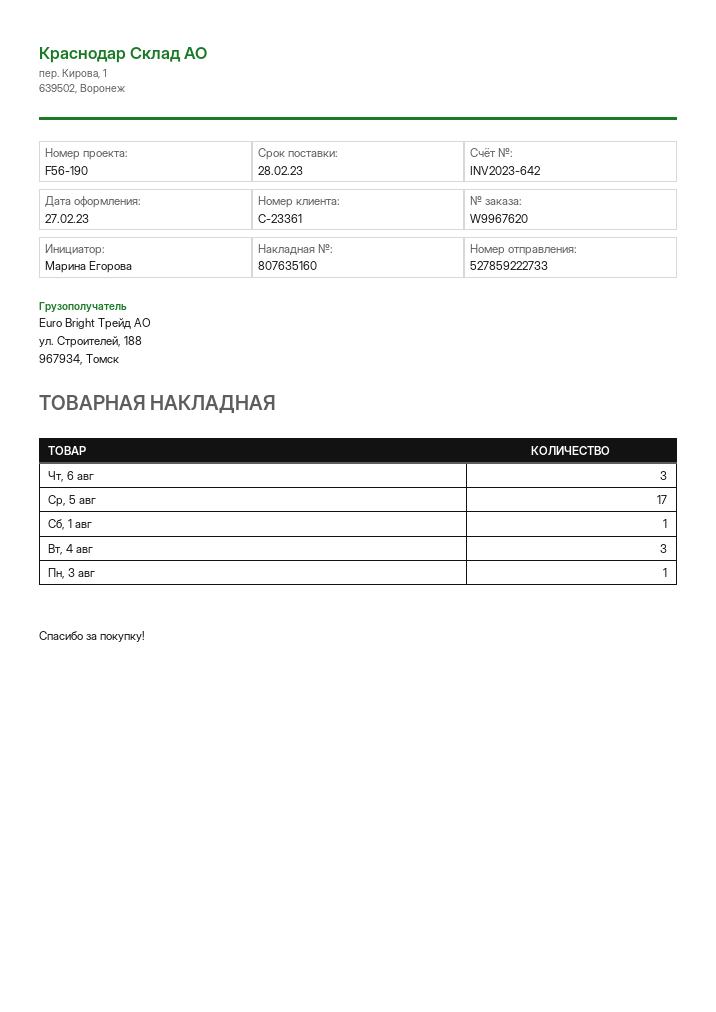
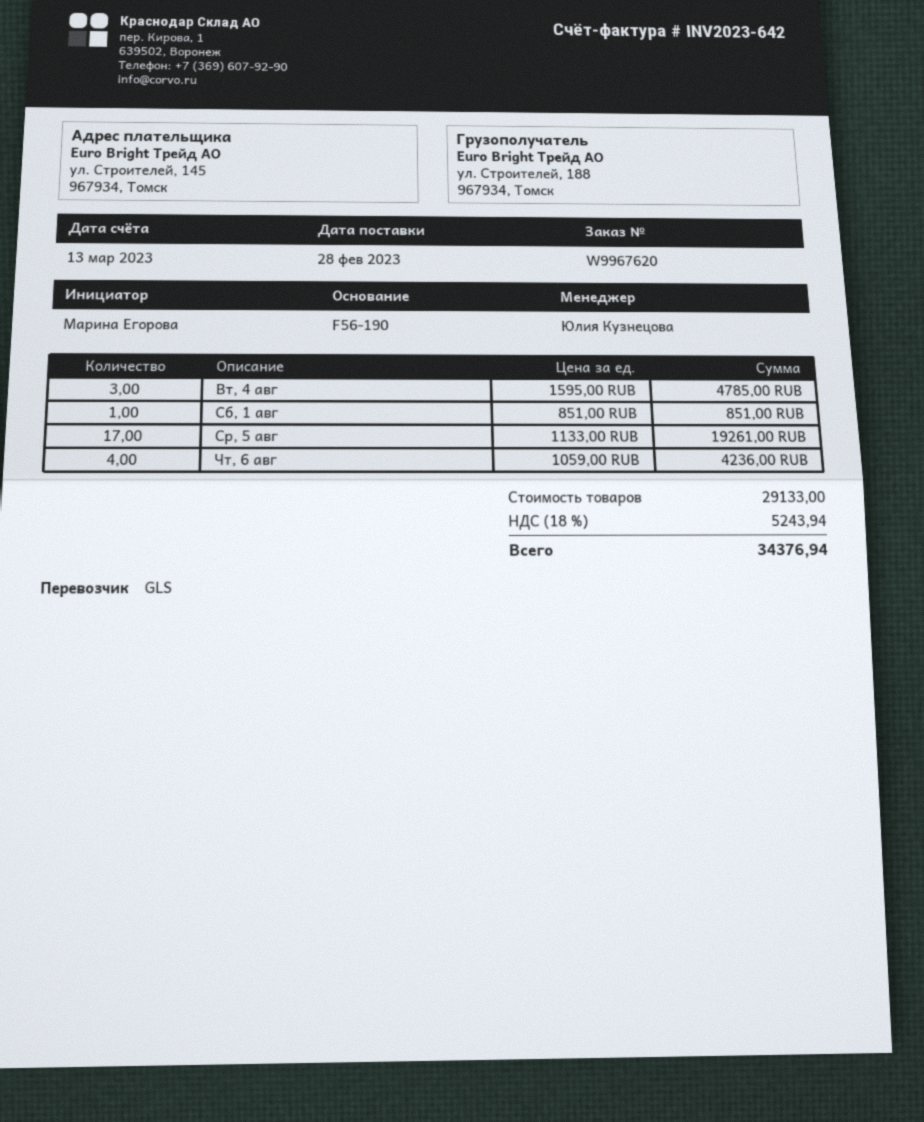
Чт, 6 авг: 3 -> 4
Пн, 3 авг: 1 -> none

